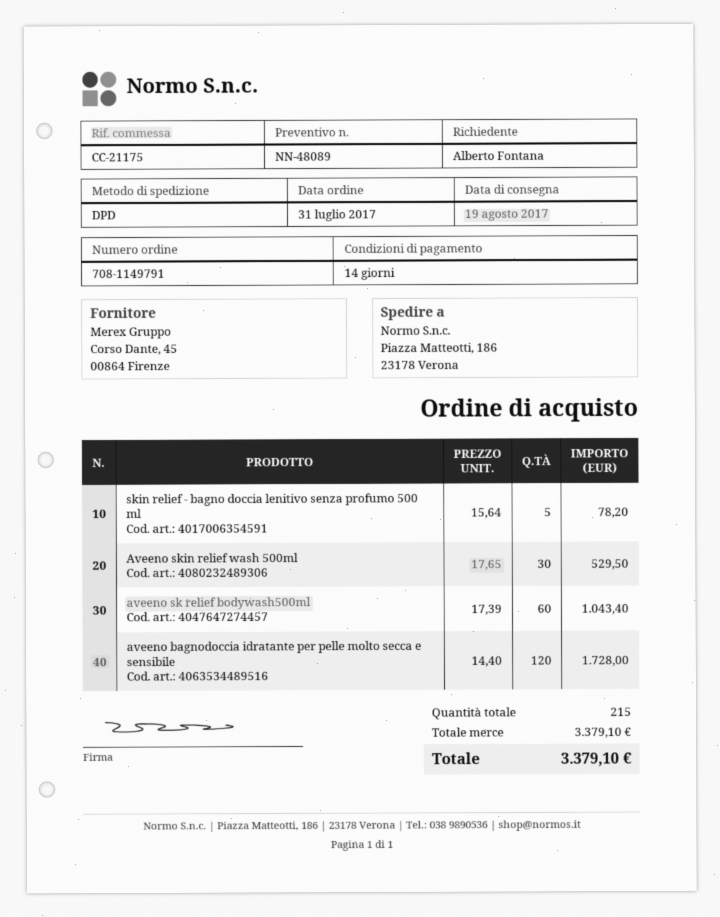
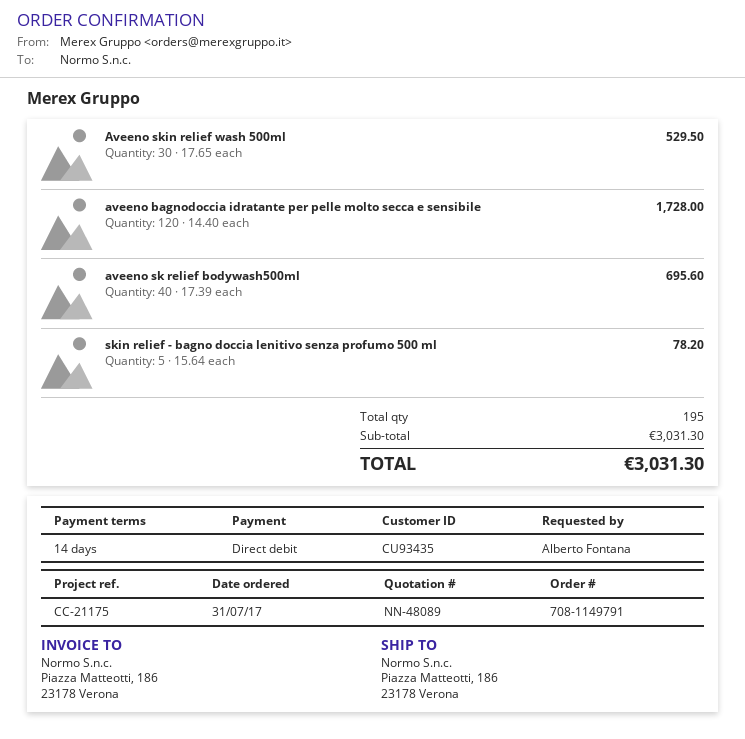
aveeno sk relief bodywash500ml: 60 x 17.39 = 1043.40 -> 40 x 17.39 = 695.60
total quantity: 215 -> 195
subtotal: 3379.10 -> 3031.30
total: 3379.10 -> 3031.30

